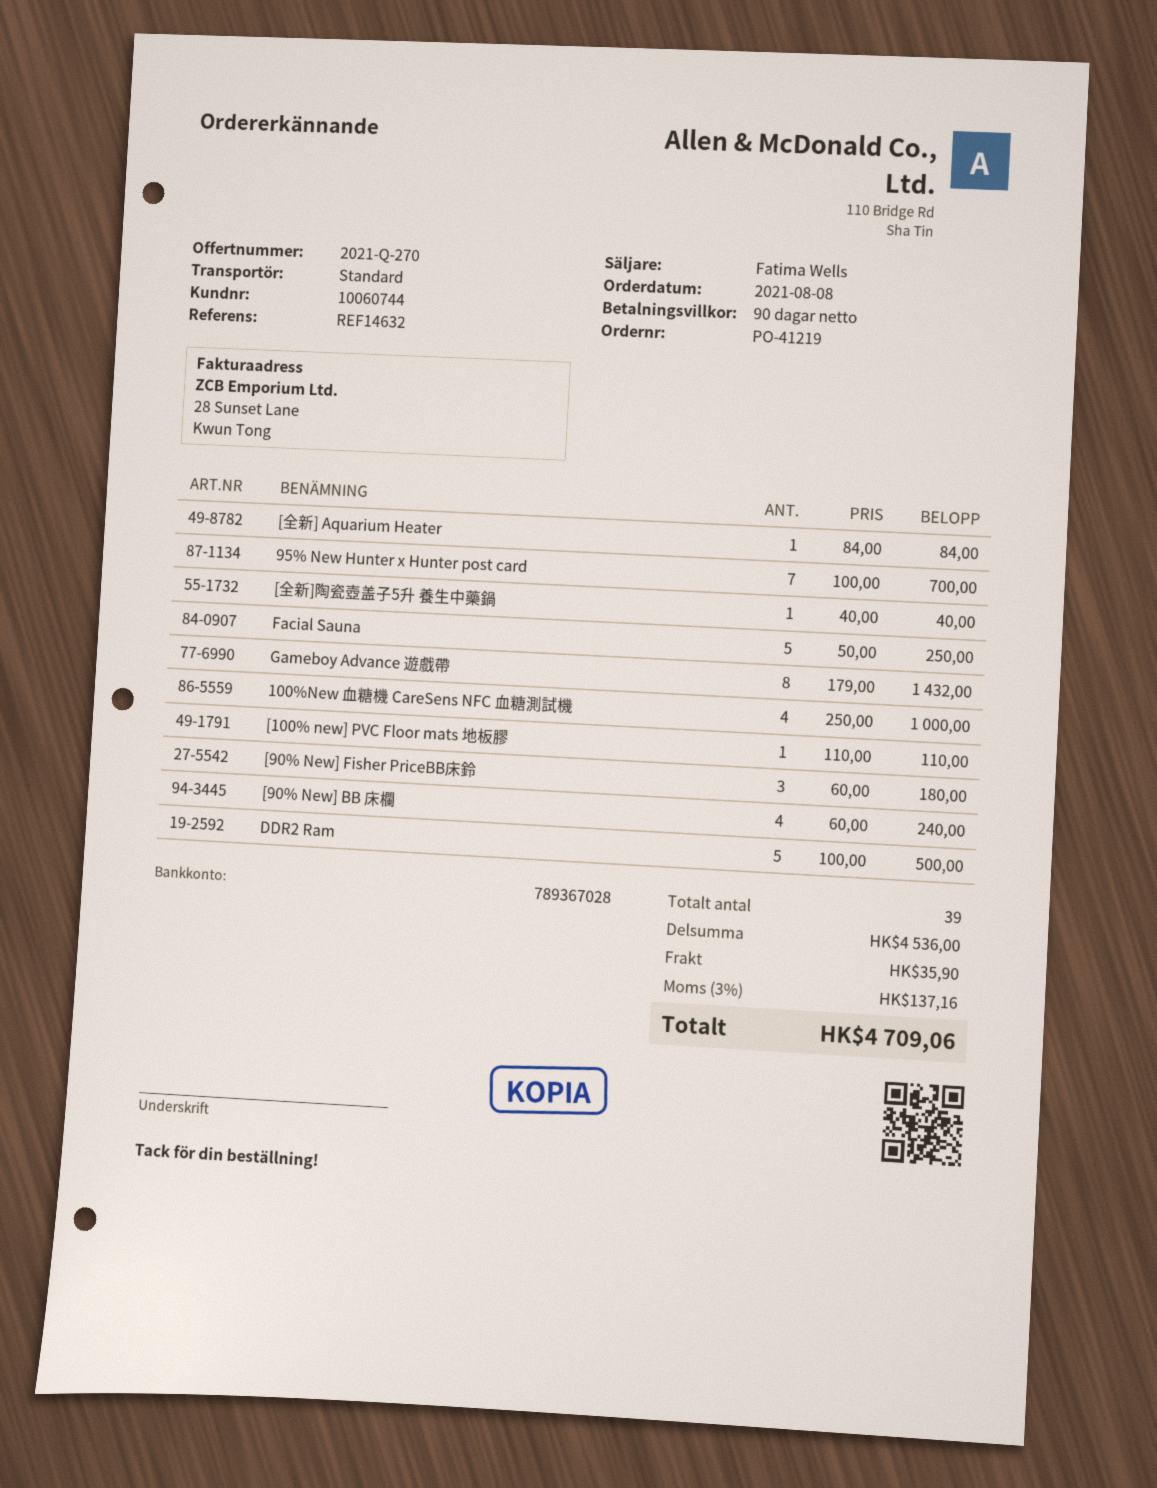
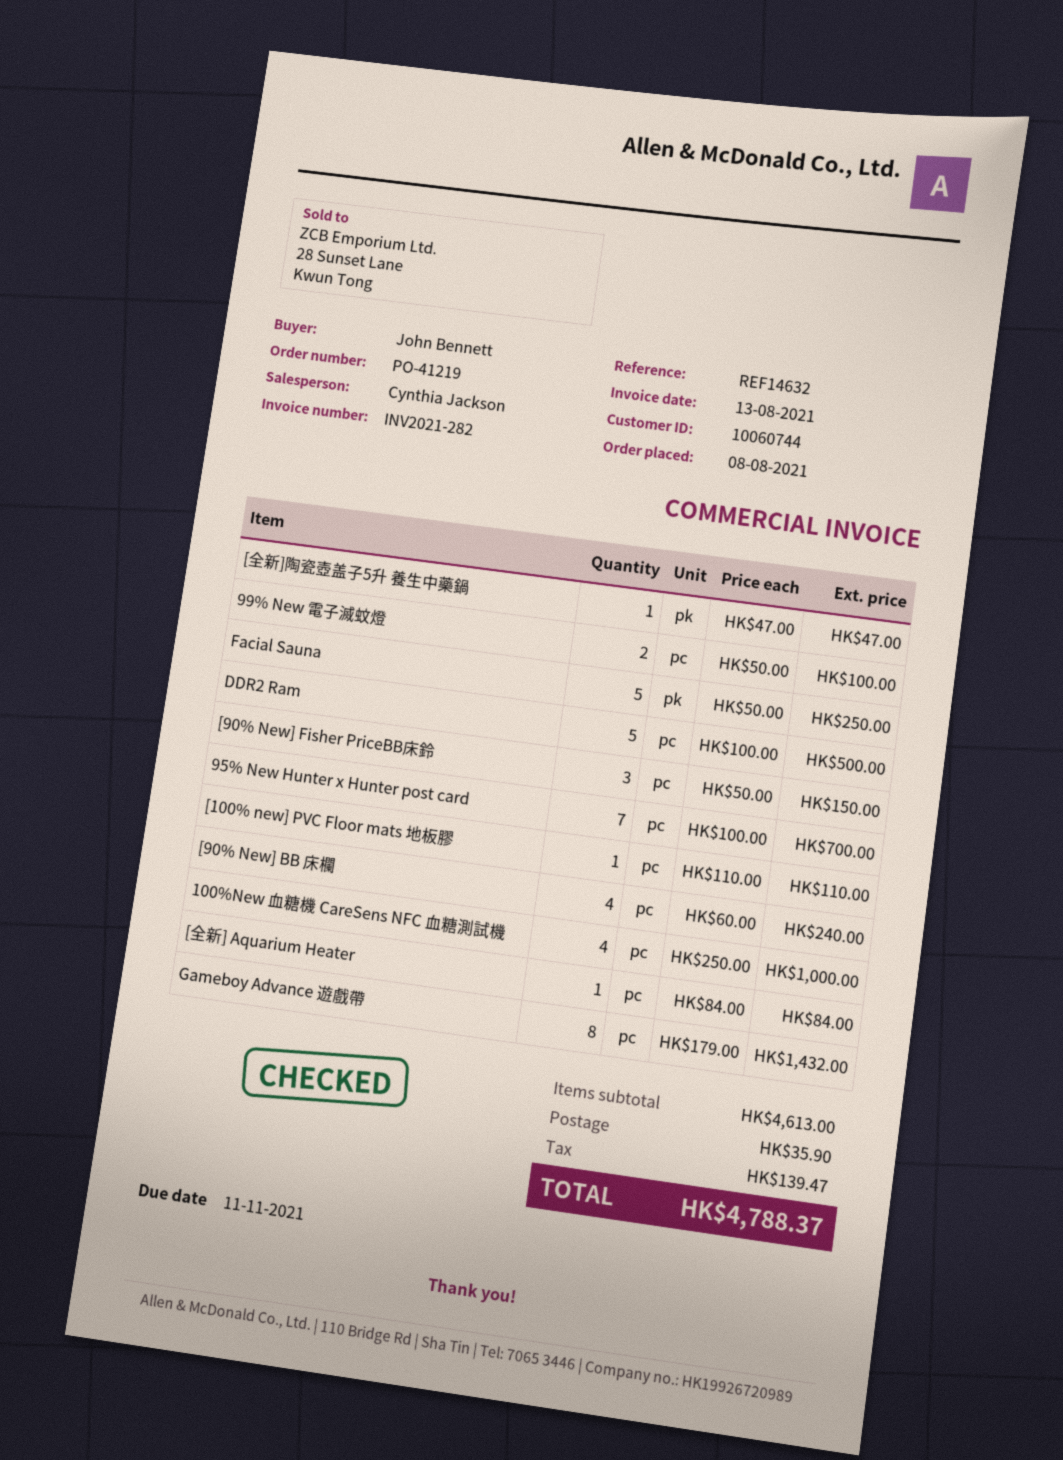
sales rep: Fatima Wells -> Cynthia Jackson
[全新]陶瓷壺盖子5升 養生中藥鍋: 1 x 40.00 = 40.00 -> 1 x 47.00 = 47.00
[90% New] Fisher PriceBB床鈴: 3 x 60.00 = 180.00 -> 3 x 50.00 = 150.00
99% New 電子滅蚊燈: none -> 2 x 50.00 = 100.00
subtotal: 4536.00 -> 4613.00
tax: 137.16 -> 139.47
total: 4709.06 -> 4788.37

